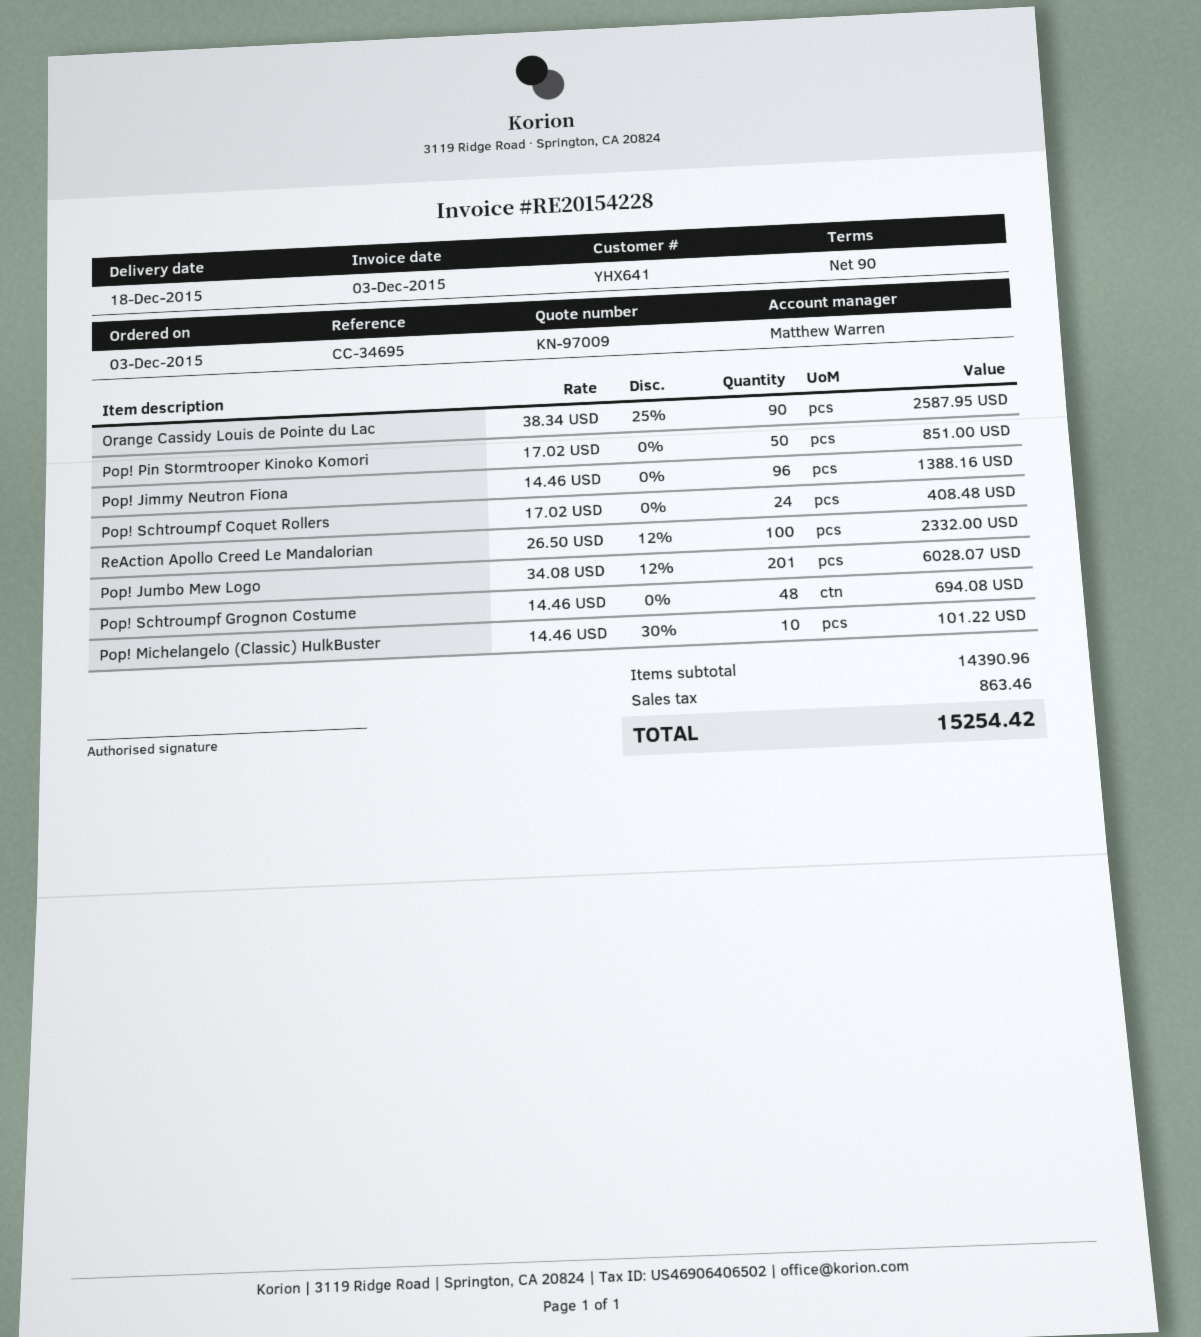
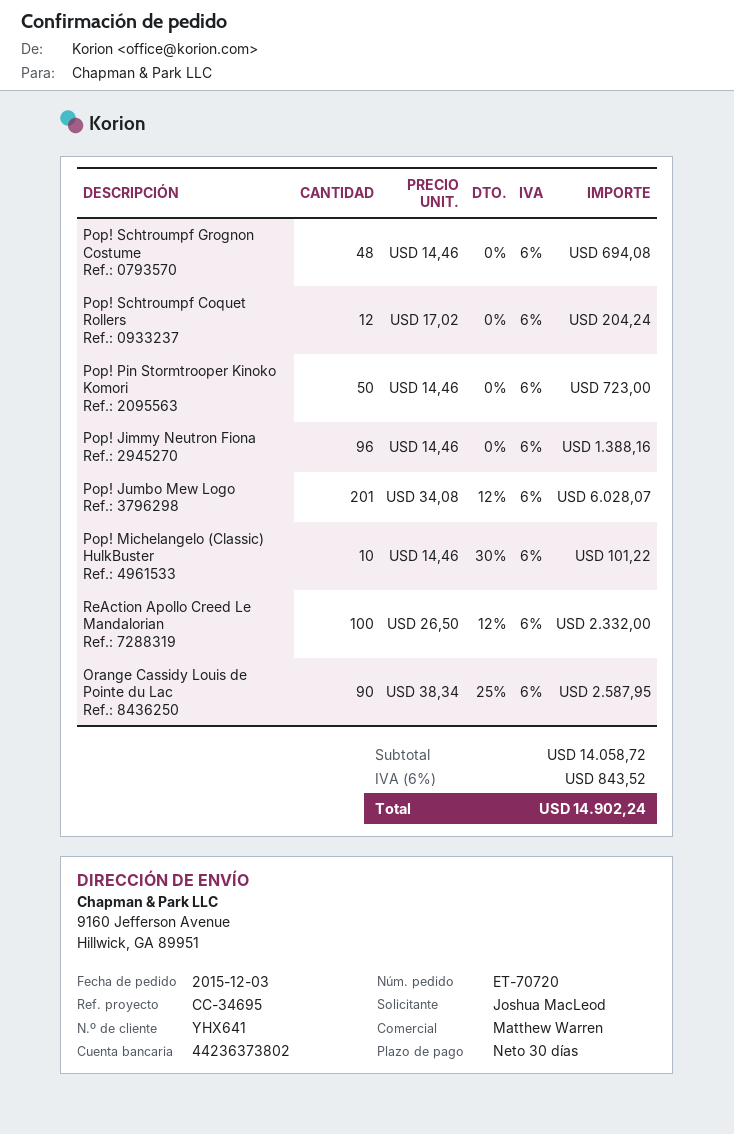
payment terms: 90 days -> 30 days
Pop! Pin Stormtrooper Kinoko Komori: 50 x 17.02 = 851.00 -> 50 x 14.46 = 723.00
Pop! Schtroumpf Coquet Rollers: 24 x 17.02 = 408.48 -> 12 x 17.02 = 204.24
subtotal: 14390.96 -> 14058.72
tax: 863.46 -> 843.52
total: 15254.42 -> 14902.24

